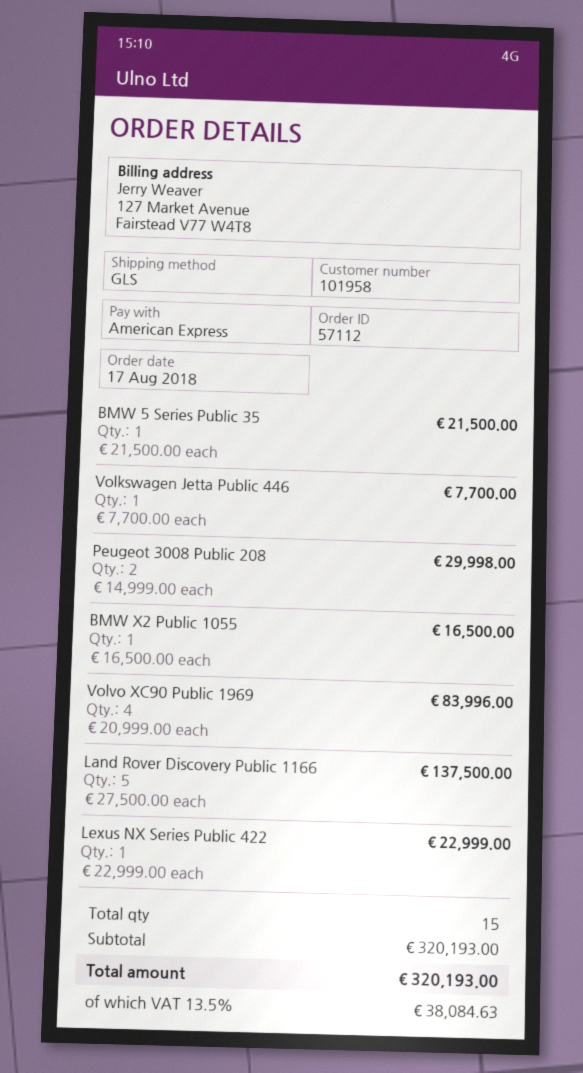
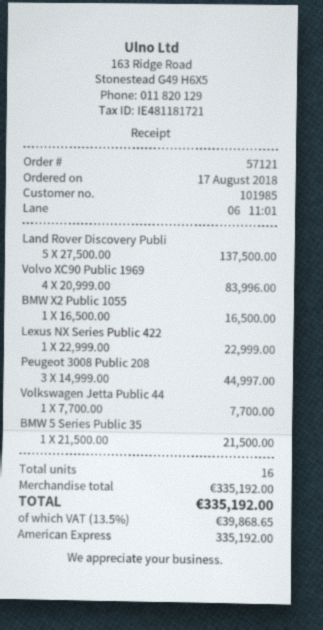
order number: 57112 -> 57121
customer number: 101958 -> 101985
Peugeot 3008 Public 208: 2 x 14999.00 = 29998.00 -> 3 x 14999.00 = 44997.00
total quantity: 15 -> 16
subtotal: 320193.00 -> 335192.00
tax: 13.5% = 38084.63 -> 13.5% = 39868.65
total: 320193.00 -> 335192.00

